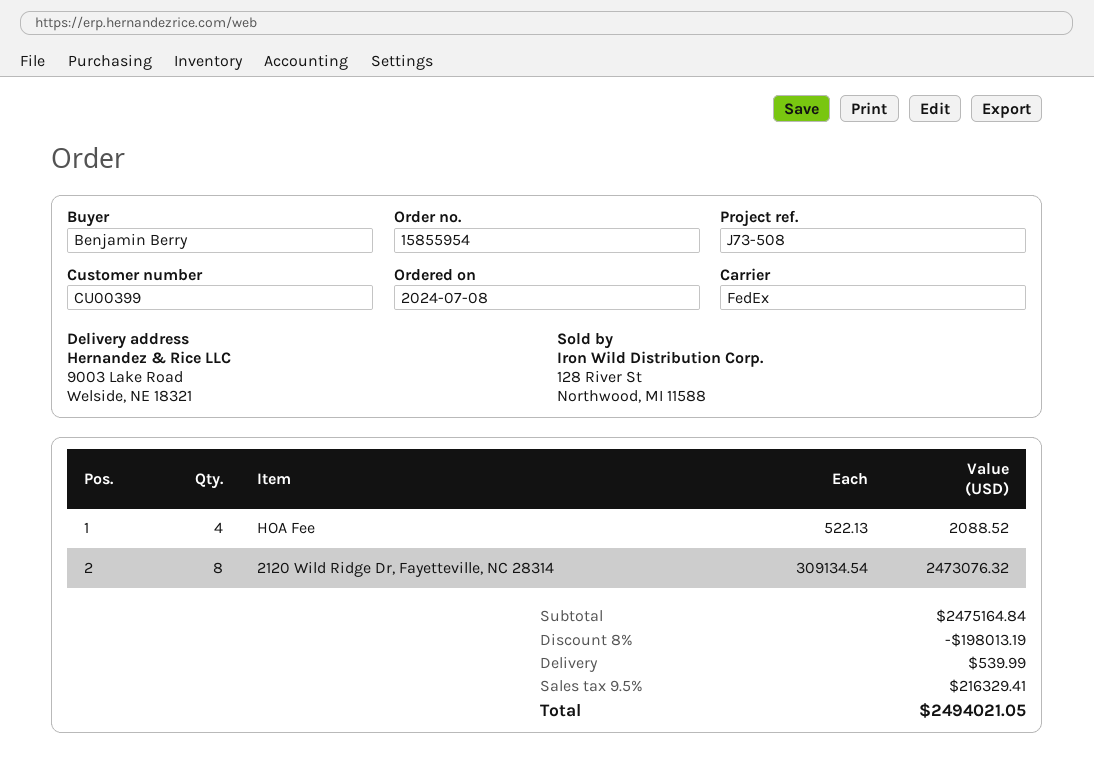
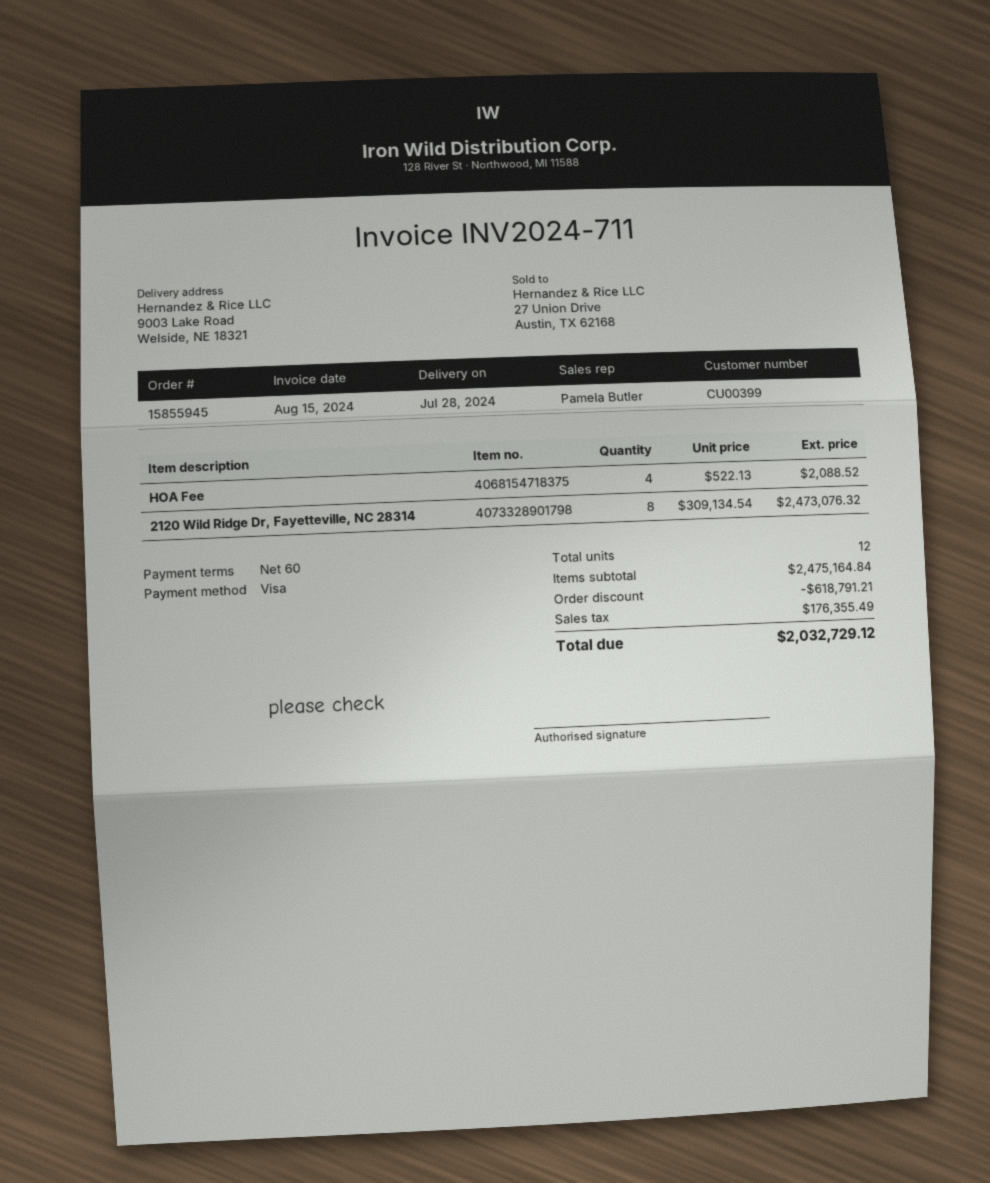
order number: 15855954 -> 15855945
discount: 198013.19 -> 618791.21
shipping: 539.99 -> none
tax: 216329.41 -> 176355.49
total: 2494021.05 -> 2032729.12

